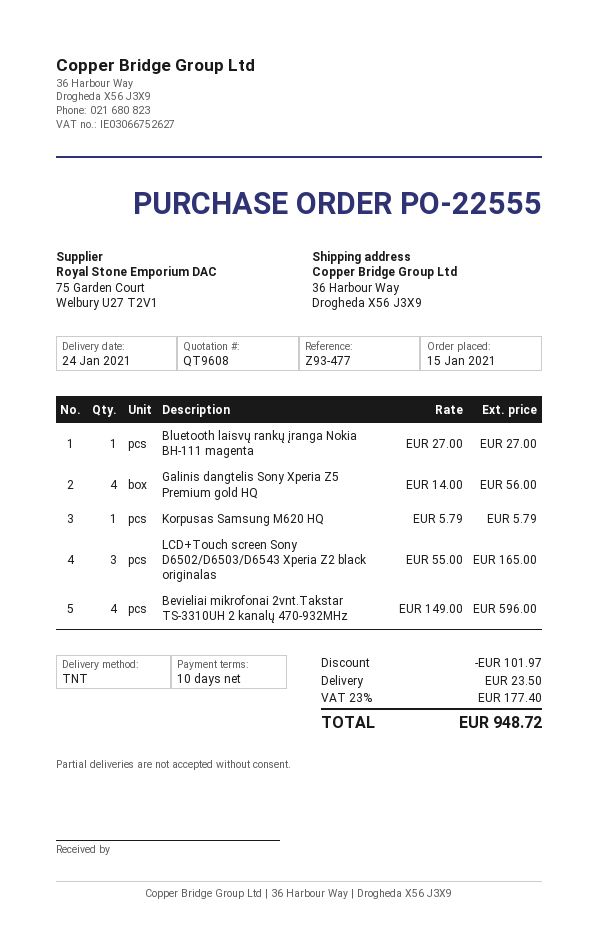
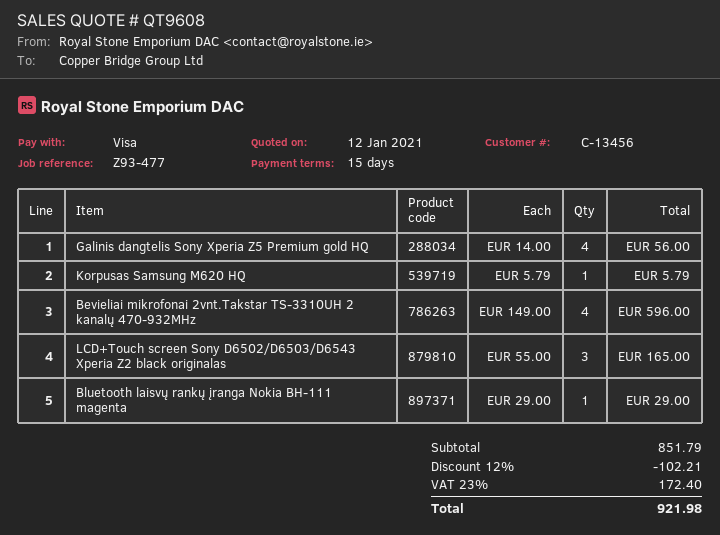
payment terms: 10 days -> 15 days
Bluetooth laisvų rankų įranga Nokia BH-111 magenta: 1 x 27.00 = 27.00 -> 1 x 29.00 = 29.00
discount: 101.97 -> 102.21
shipping: 23.50 -> none
tax: 23% = 177.40 -> 23% = 172.40
total: 948.72 -> 921.98

